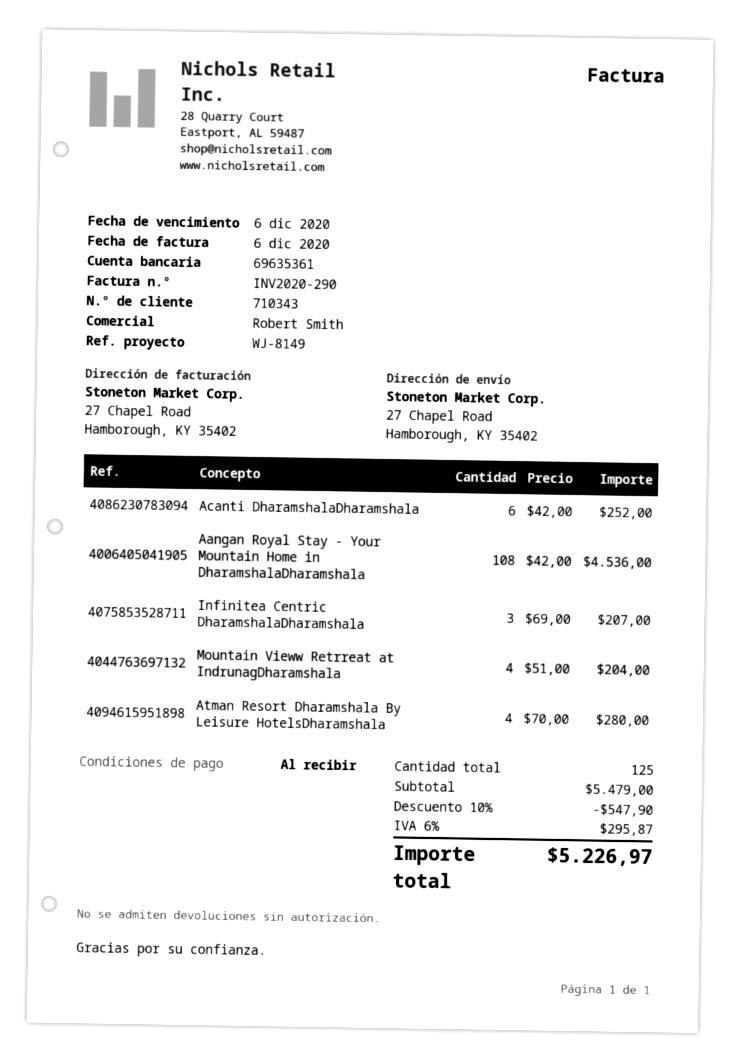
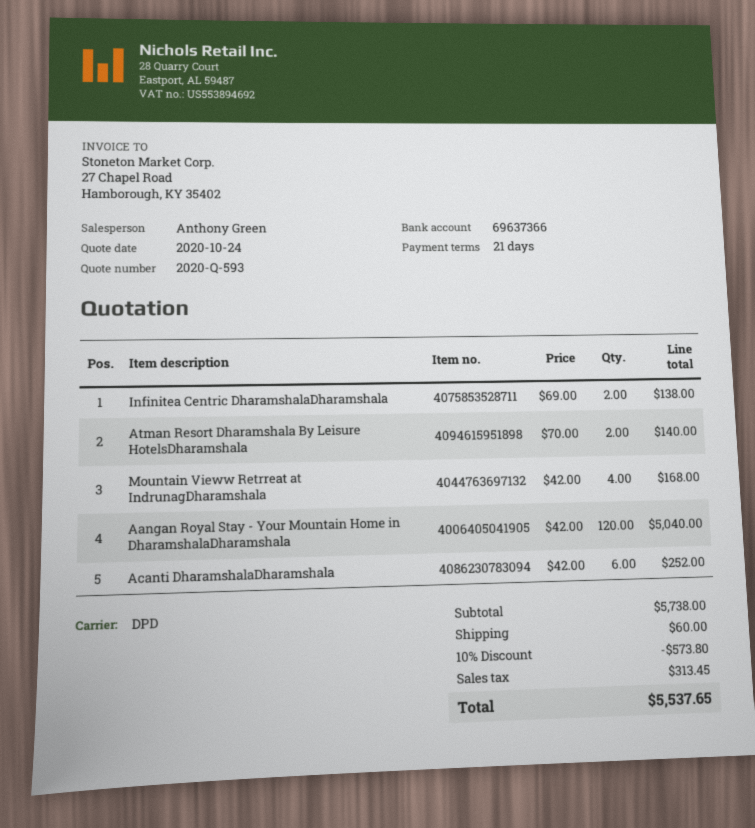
payment terms: on receipt -> 21 days
sales rep: Robert Smith -> Anthony Green
bank account: 69635361 -> 69637366
Aangan Royal Stay - Your Mountain Home in DharamshalaDharamshala: 108 x 42.00 = 4536.00 -> 120 x 42.00 = 5040.00
Infinitea Centric DharamshalaDharamshala: 3 x 69.00 = 207.00 -> 2 x 69.00 = 138.00
Mountain Vieww Retrreat at IndrunagDharamshala: 4 x 51.00 = 204.00 -> 4 x 42.00 = 168.00
Atman Resort Dharamshala By Leisure HotelsDharamshala: 4 x 70.00 = 280.00 -> 2 x 70.00 = 140.00
subtotal: 5479.00 -> 5738.00
discount: 10% = 547.90 -> 10% = 573.80
shipping: none -> 60.00
tax: 295.87 -> 313.45
total: 5226.97 -> 5537.65

